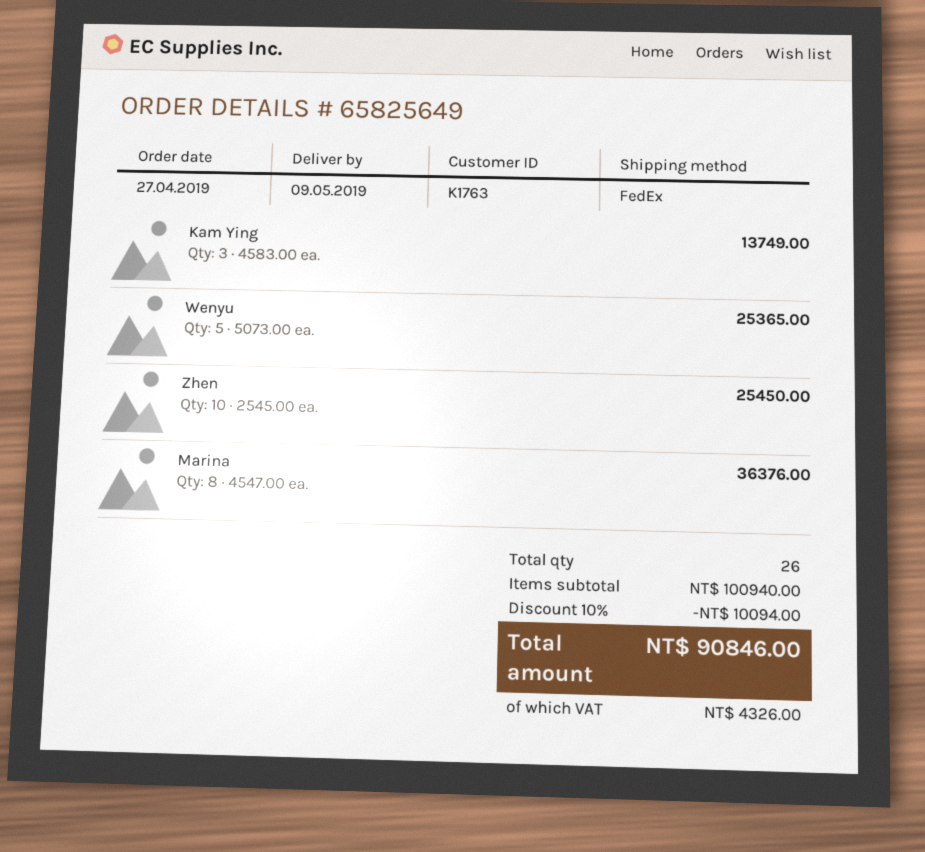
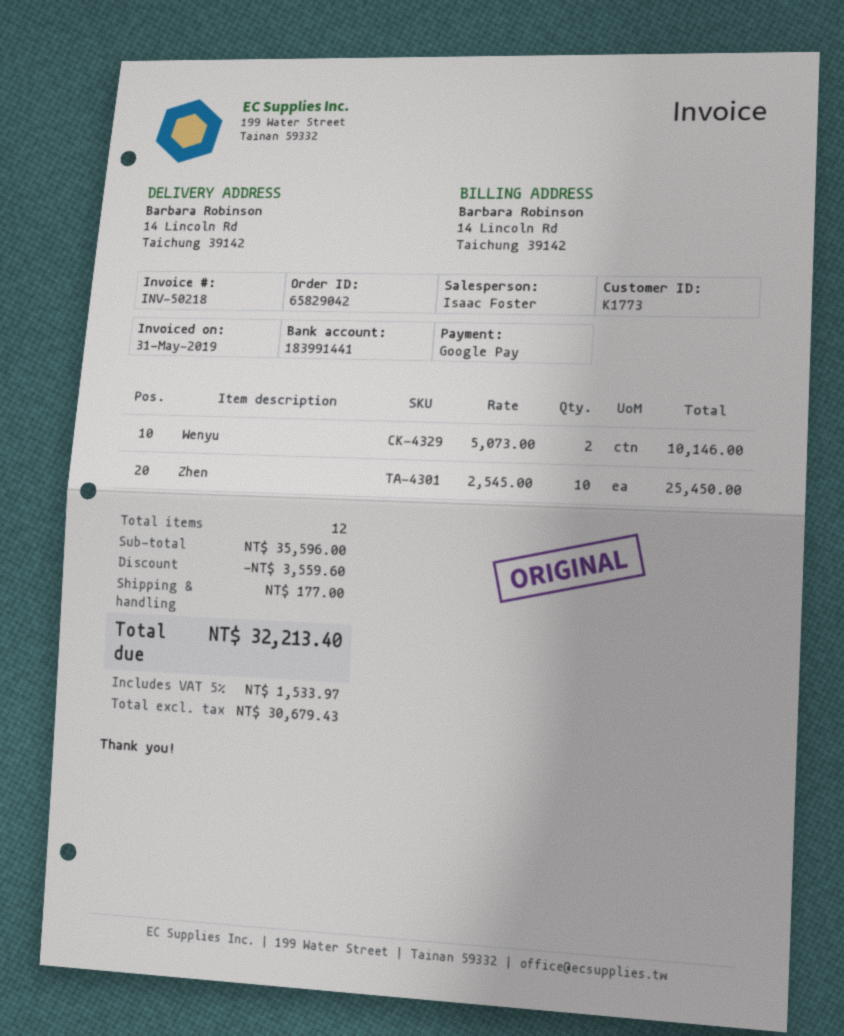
order number: 65825649 -> 65829042
customer number: K1763 -> K1773
Kam Ying: 3 x 4583.00 = 13749.00 -> none
Wenyu: 5 x 5073.00 = 25365.00 -> 2 x 5073.00 = 10146.00
Marina: 8 x 4547.00 = 36376.00 -> none
total quantity: 26 -> 12
subtotal: 100940.00 -> 35596.00
discount: 10094.00 -> 3559.60
shipping: none -> 177.00
tax: 4326.00 -> 1533.97
total: 90846.00 -> 32213.40

